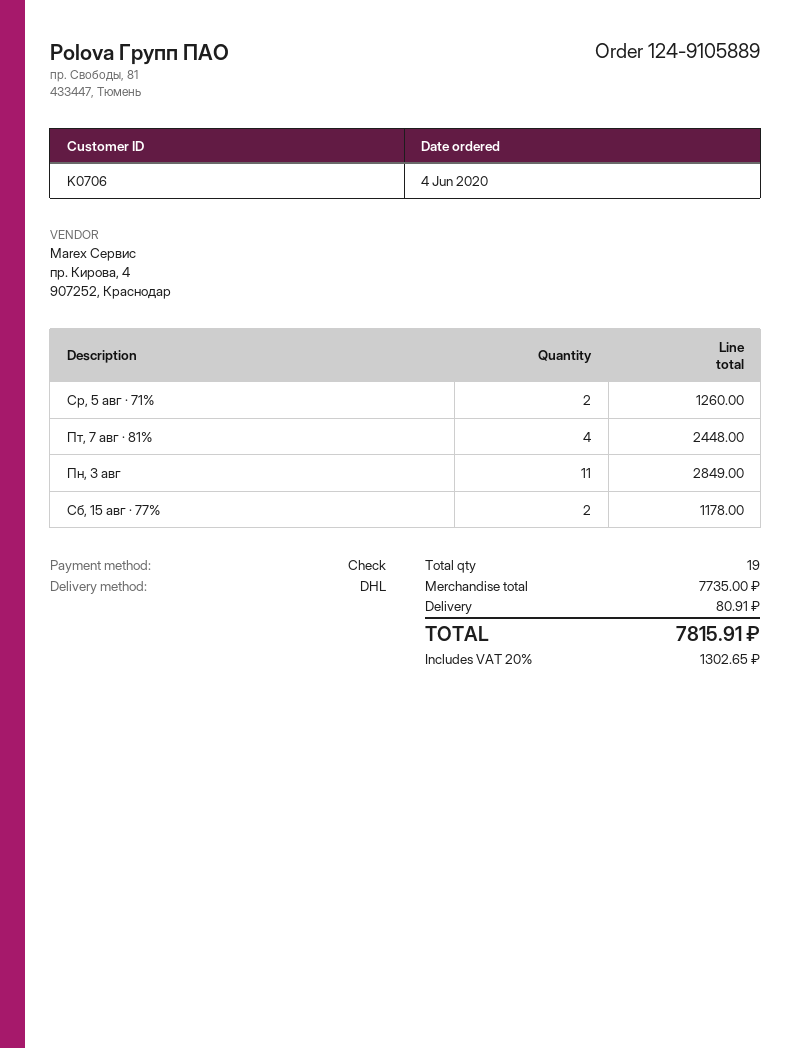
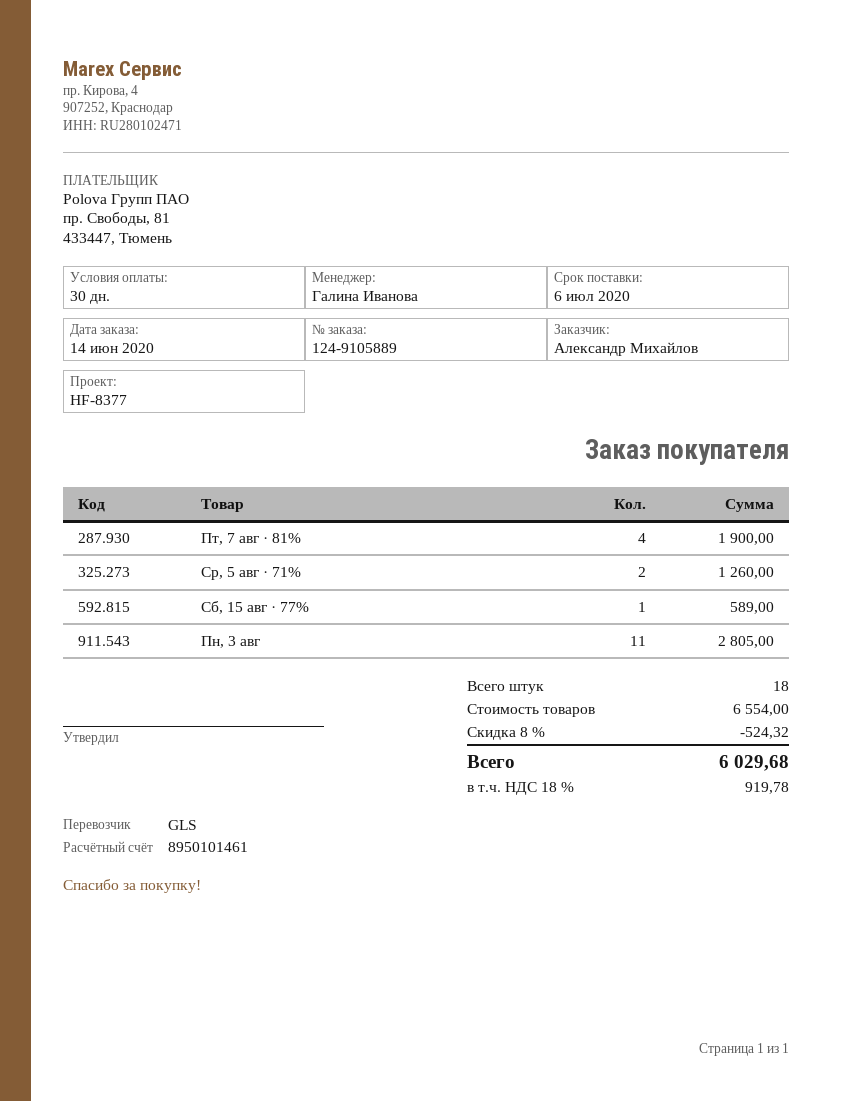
order date: 2020-06-04 -> 2020-06-14
shipping method: DHL -> GLS
Пт, 7 авг · 81%: 4 for 2448.00 -> 4 for 1900.00
Пн, 3 авг: 11 for 2849.00 -> 11 for 2805.00
Сб, 15 авг · 77%: 2 for 1178.00 -> 1 for 589.00
total quantity: 19 -> 18
subtotal: 7735.00 -> 6554.00
discount: none -> 8% = 524.32
shipping: 80.91 -> none
tax: 20% = 1302.65 -> 18% = 919.78
total: 7815.91 -> 6029.68

